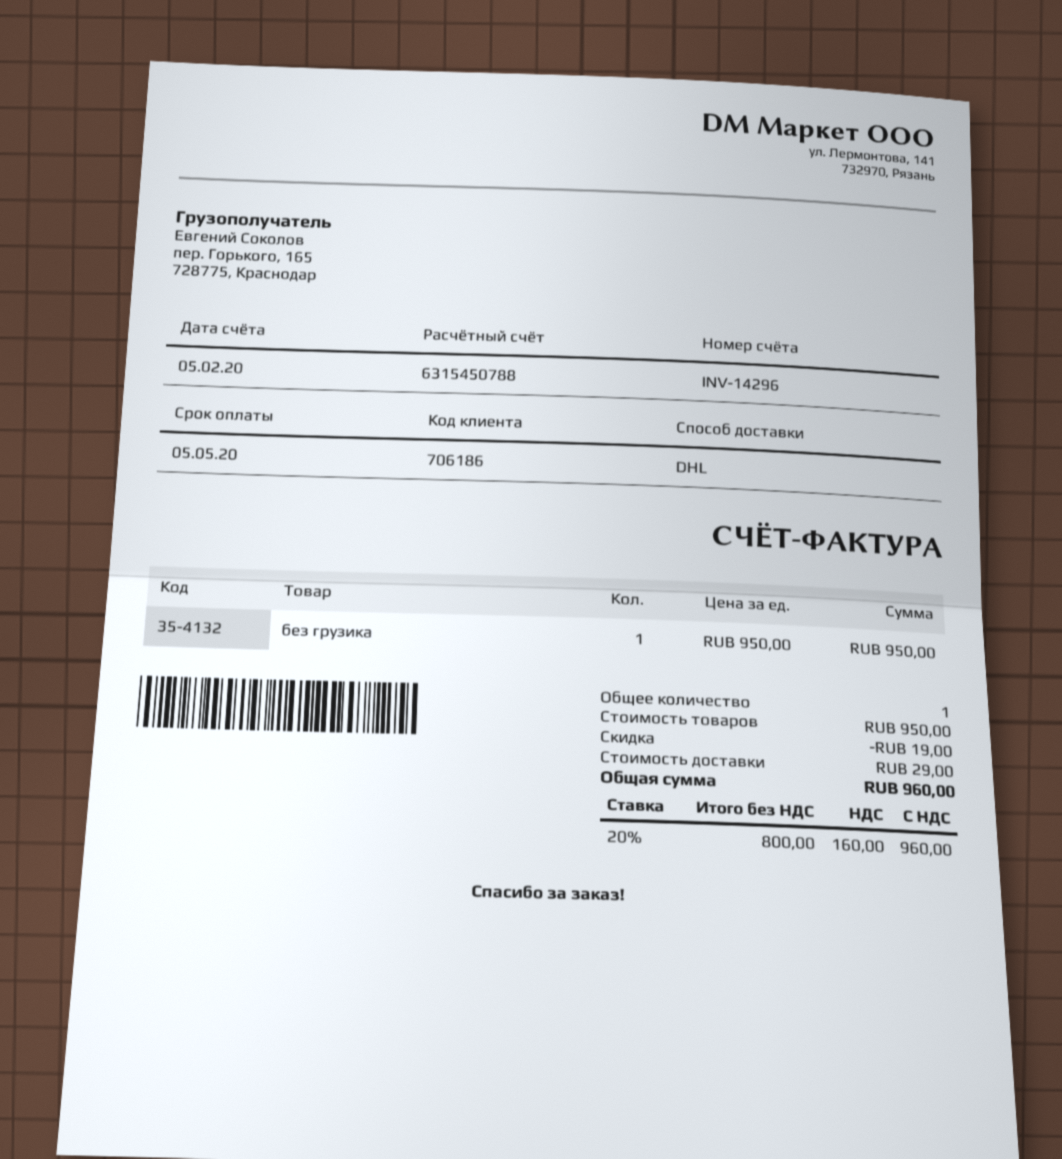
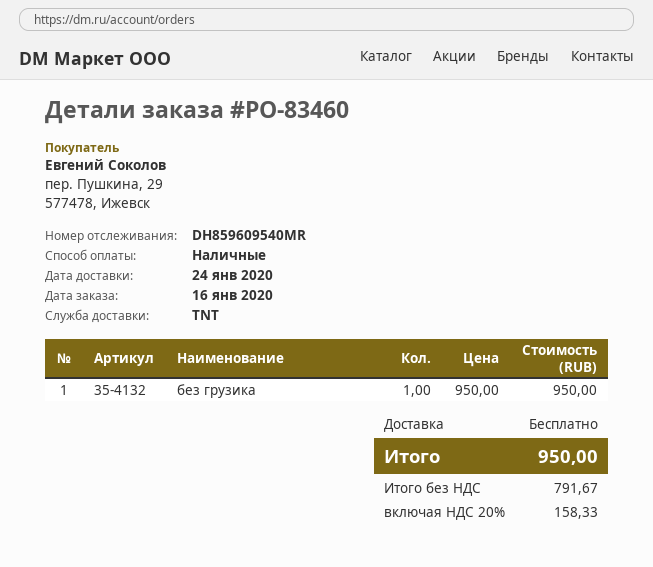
shipping method: DHL -> TNT
discount: 19.00 -> none
shipping: 29.00 -> 0.00
net: 800.00 -> 791.67
tax: 20% = 160.00 -> 20% = 158.33
total: 960.00 -> 950.00

